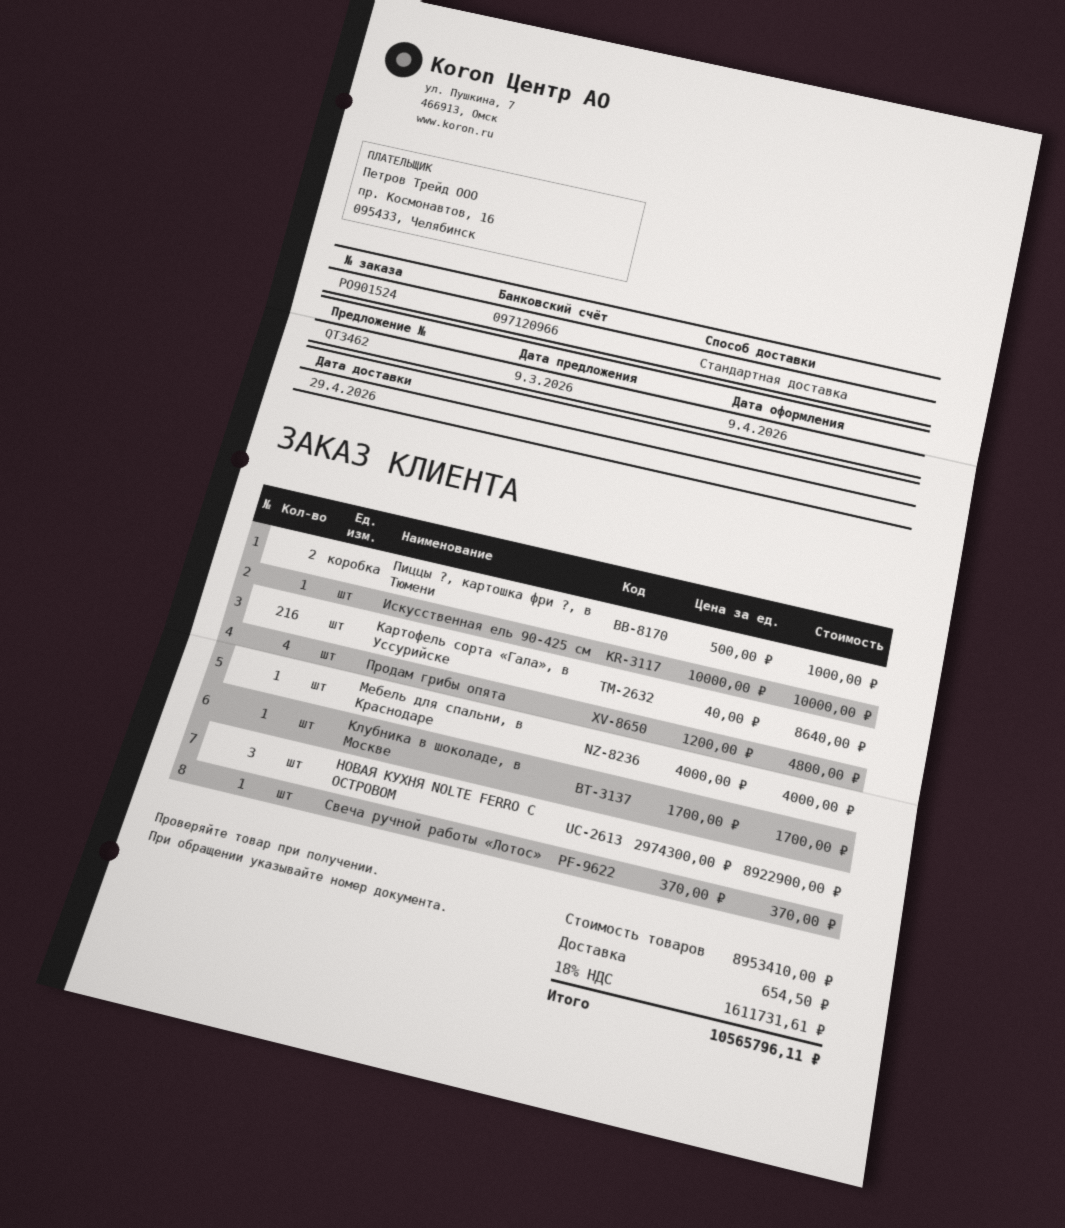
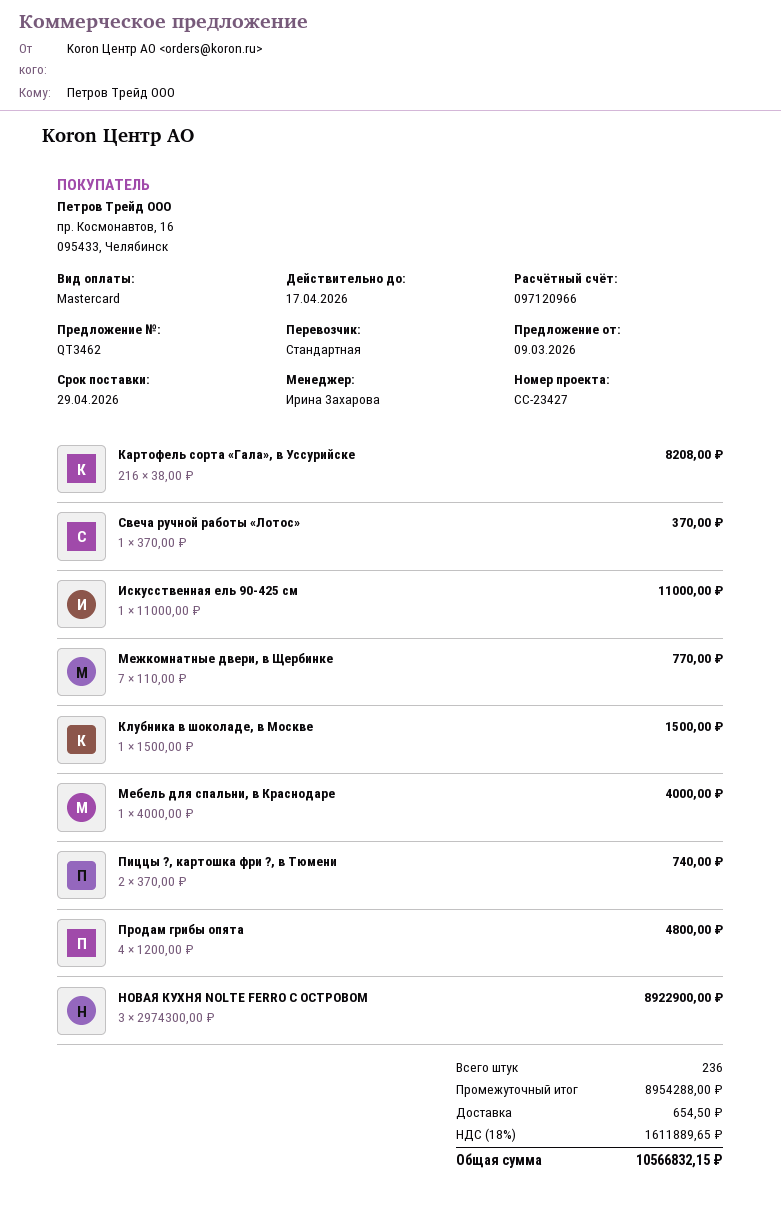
Пиццы ?, картошка фри ?, в Тюмени: 2 x 500.00 = 1000.00 -> 2 x 370.00 = 740.00
Искусственная ель 90-425 см: 1 x 10000.00 = 10000.00 -> 1 x 11000.00 = 11000.00
Картофель сорта «Гала», в Уссурийске: 216 x 40.00 = 8640.00 -> 216 x 38.00 = 8208.00
Клубника в шоколаде, в Москве: 1 x 1700.00 = 1700.00 -> 1 x 1500.00 = 1500.00
Межкомнатные двери, в Щербинке: none -> 7 x 110.00 = 770.00
subtotal: 8953410.00 -> 8954288.00
tax: 18% = 1611731.61 -> 18% = 1611889.65
total: 10565796.11 -> 10566832.15

